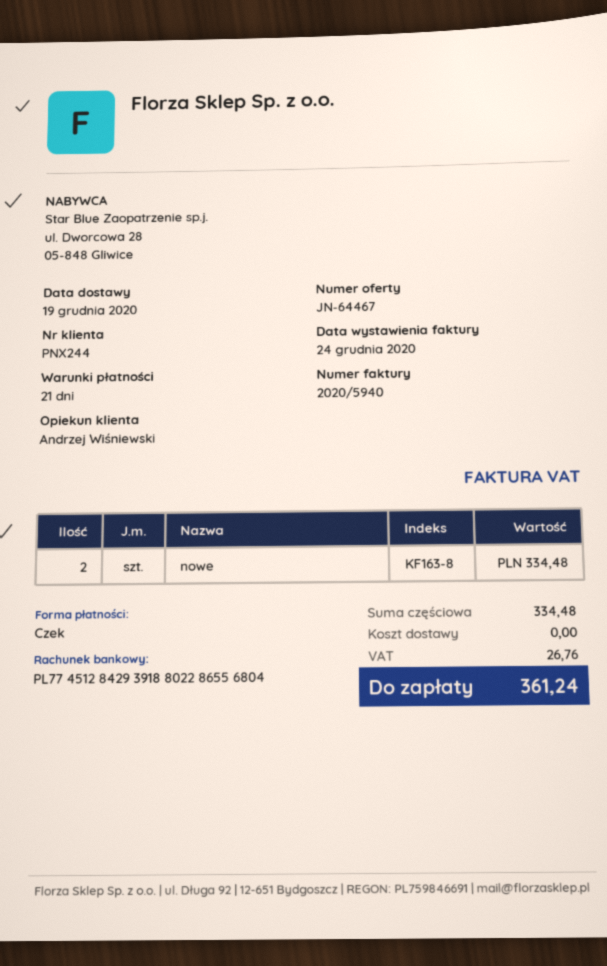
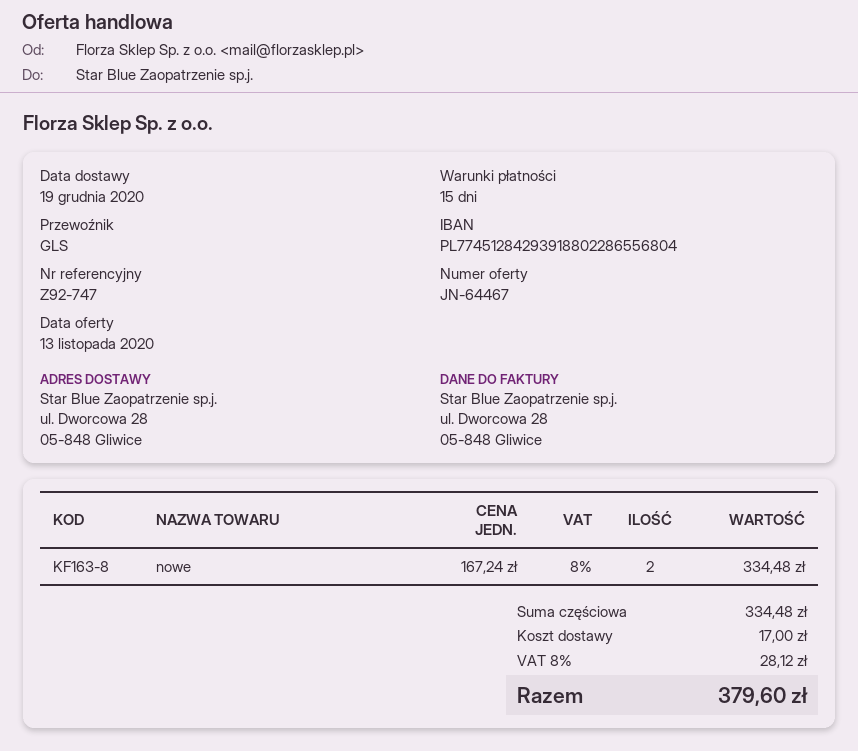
payment terms: 21 days -> 15 days
shipping: 0.00 -> 17.00
tax: 26.76 -> 28.12
total: 361.24 -> 379.60

